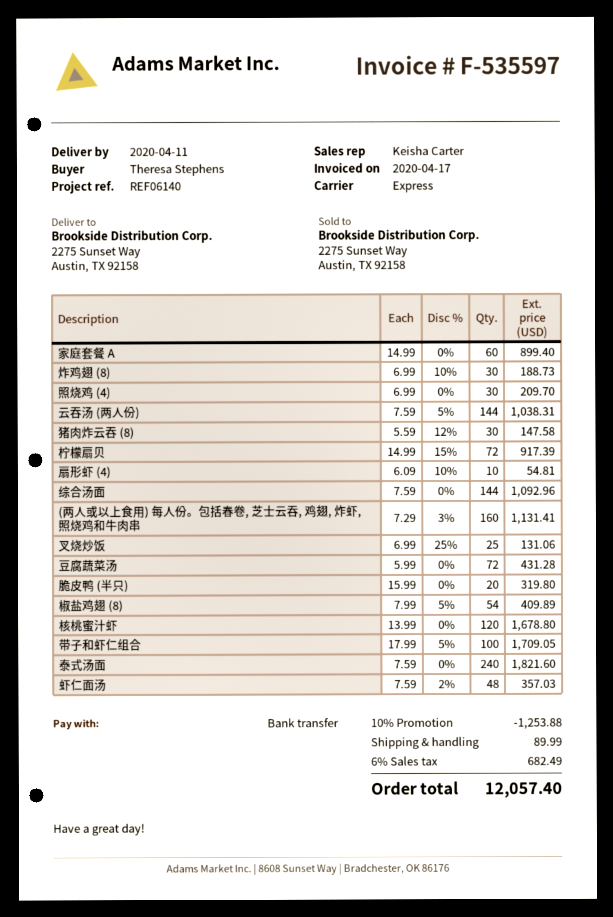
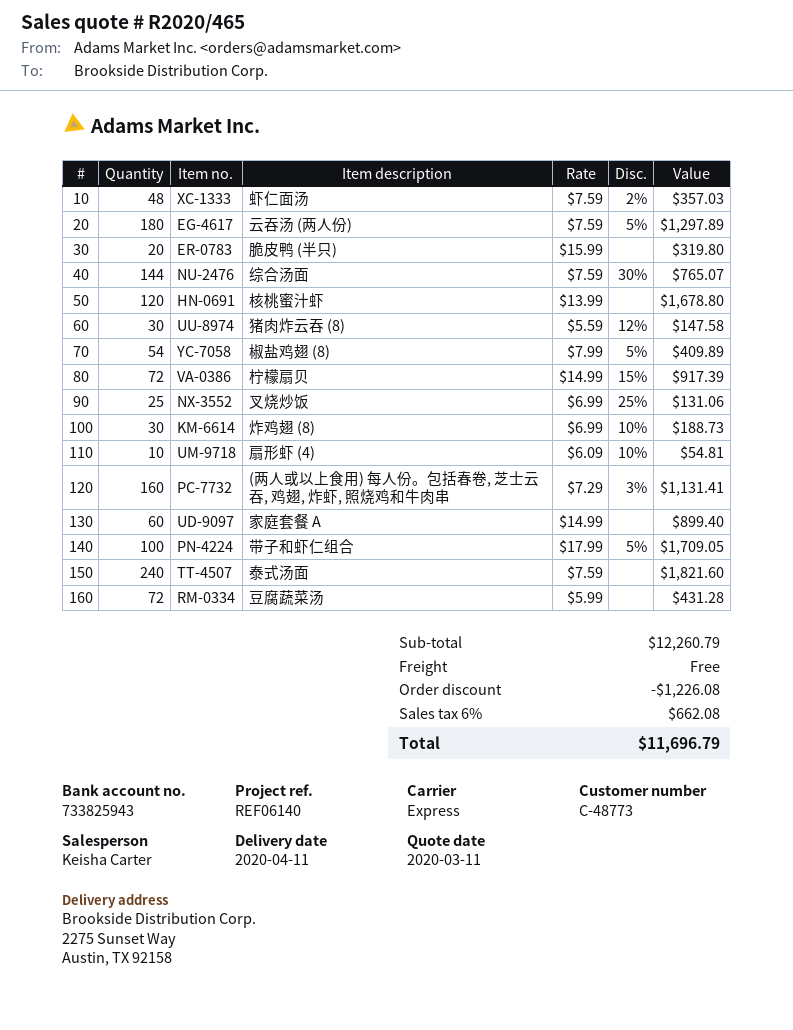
照烧鸡 (4): 30 x 6.99 = 209.70 -> none
云吞汤 (两人份): 144 x 7.59 - 5% = 1038.31 -> 180 x 7.59 - 5% = 1297.89
综合汤面: 144 x 7.59 = 1092.96 -> 144 x 7.59 - 30% = 765.07
discount: 1253.88 -> 1226.08
shipping: 89.99 -> 0.00
tax: 6% = 682.49 -> 6% = 662.08
total: 12057.40 -> 11696.79

